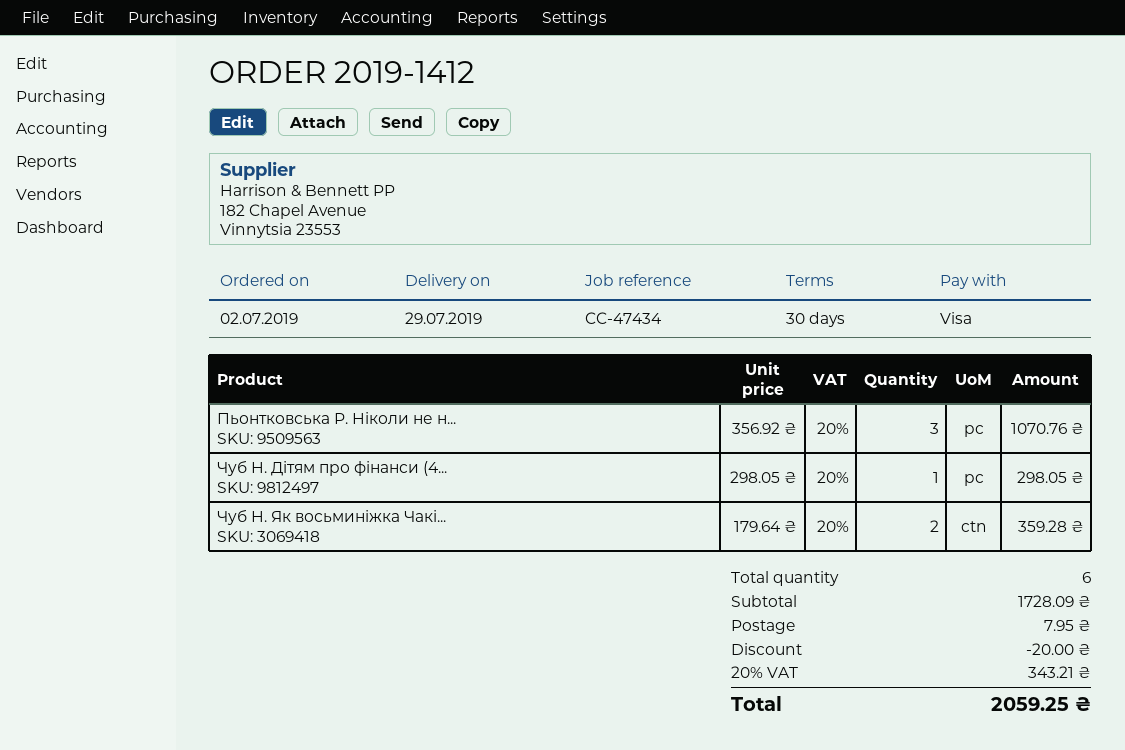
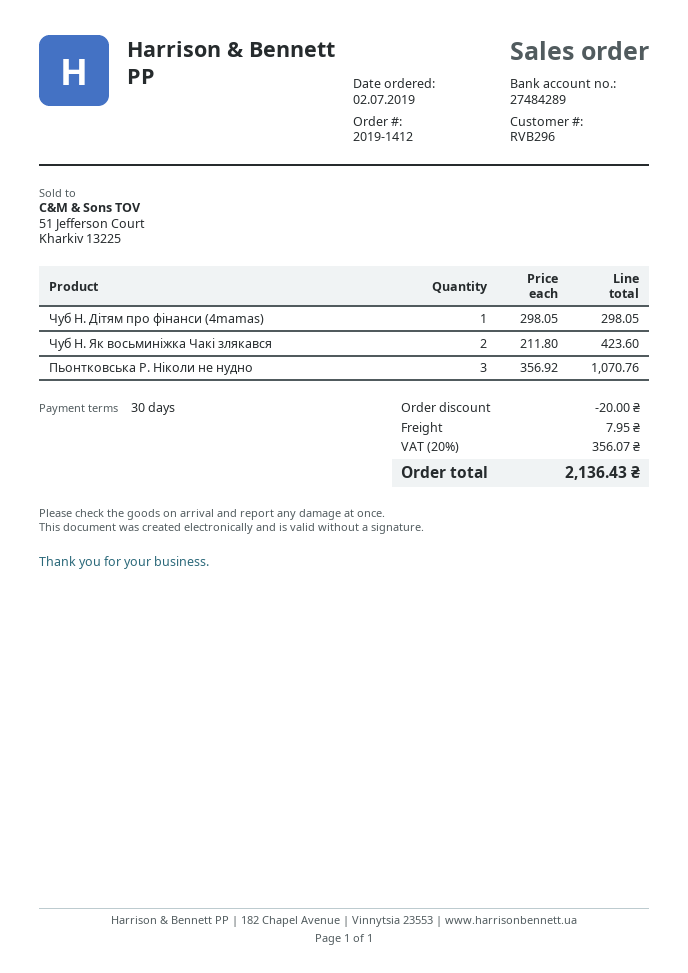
Чуб Н. Як восьминіжка Чакі...: 2 x 179.64 = 359.28 -> 2 x 211.80 = 423.60
tax: 20% = 343.21 -> 20% = 356.07
total: 2059.25 -> 2136.43

